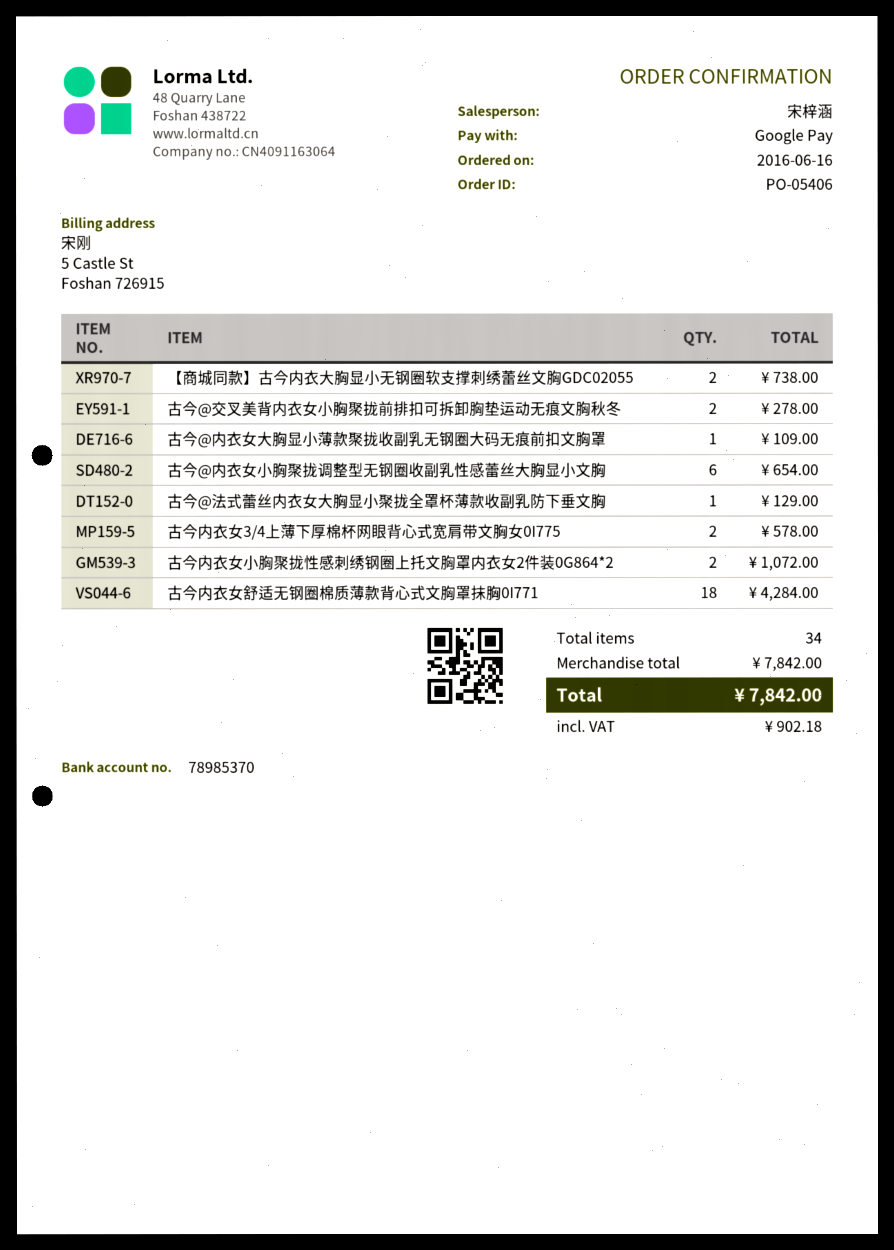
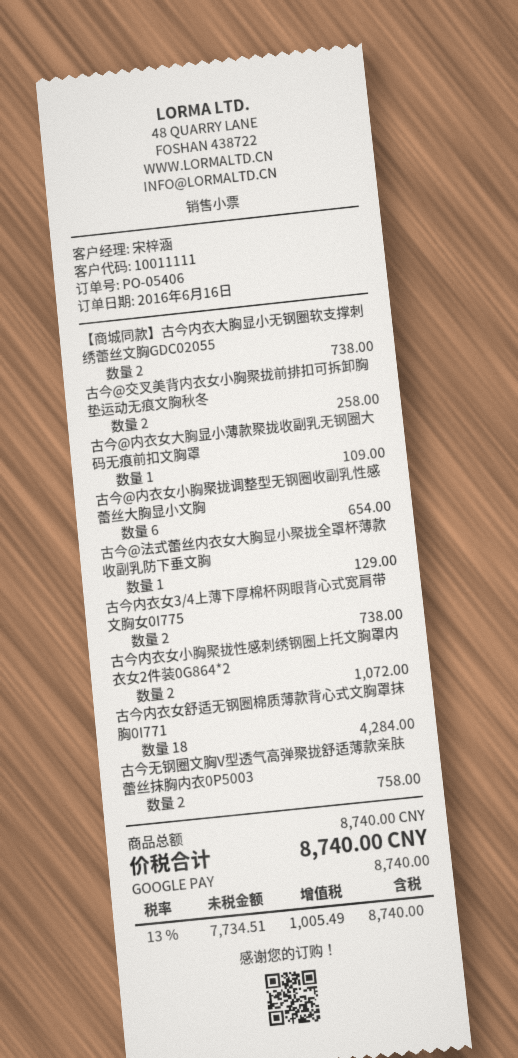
古今@交叉美背内衣女小胸聚拢前排扣可拆卸胸垫运动无痕文胸秋冬: 2 for 278.00 -> 2 for 258.00
古今内衣女3/4上薄下厚棉杯网眼背心式宽肩带文胸女0I775: 2 for 578.00 -> 2 for 738.00
古今无钢圈文胸V型透气高弹聚拢舒适薄款亲肤蕾丝抹胸内衣0P5003: none -> 2 for 758.00
subtotal: 7842.00 -> 8740.00
tax: 902.18 -> 1005.49
total: 7842.00 -> 8740.00

